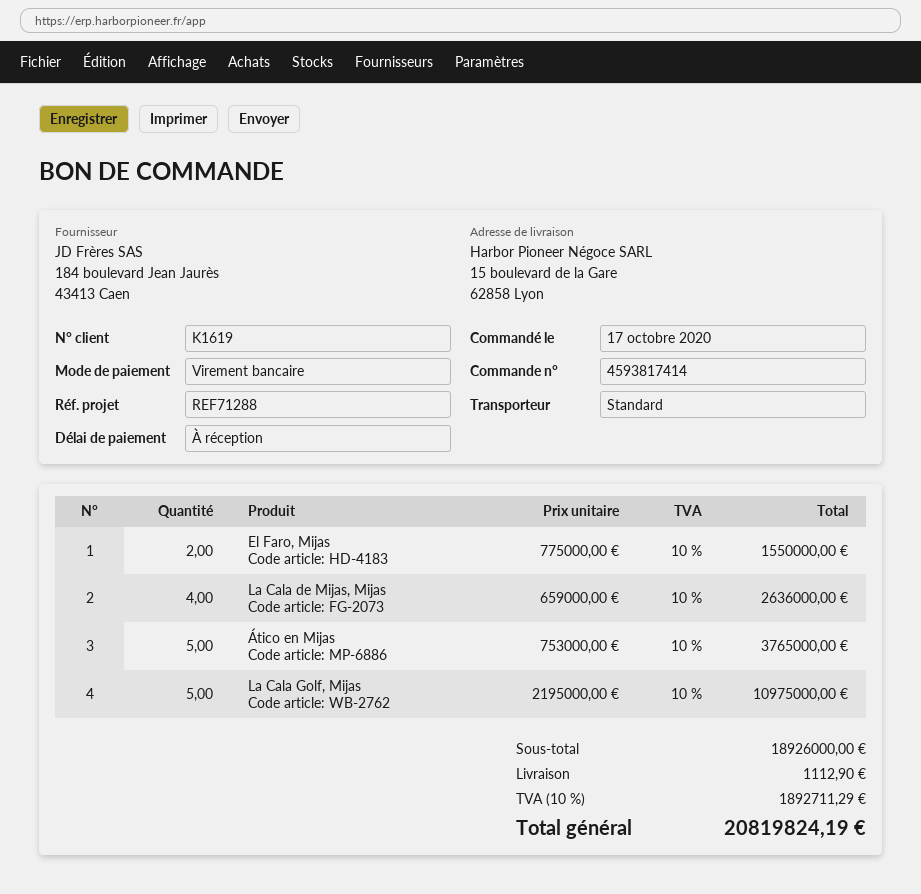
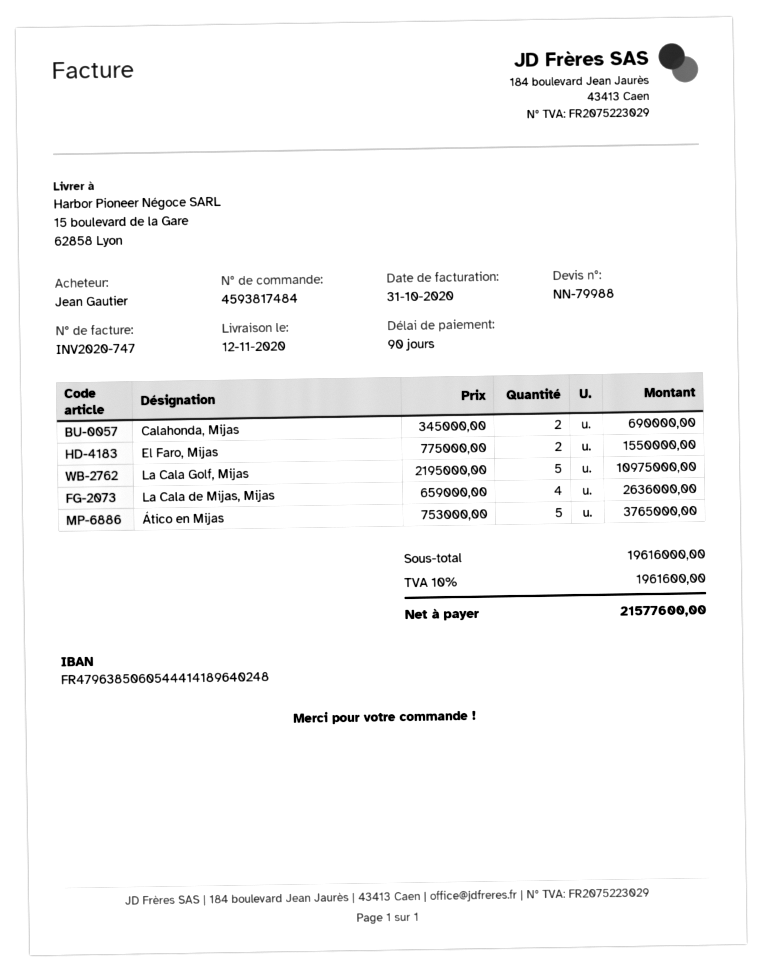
order number: 4593817414 -> 4593817484
payment terms: on receipt -> 90 days
Calahonda, Mijas: none -> 2 x 345000.00 = 690000.00
subtotal: 18926000.00 -> 19616000.00
shipping: 1112.90 -> none
tax: 10% = 1892711.29 -> 10% = 1961600.00
total: 20819824.19 -> 21577600.00

